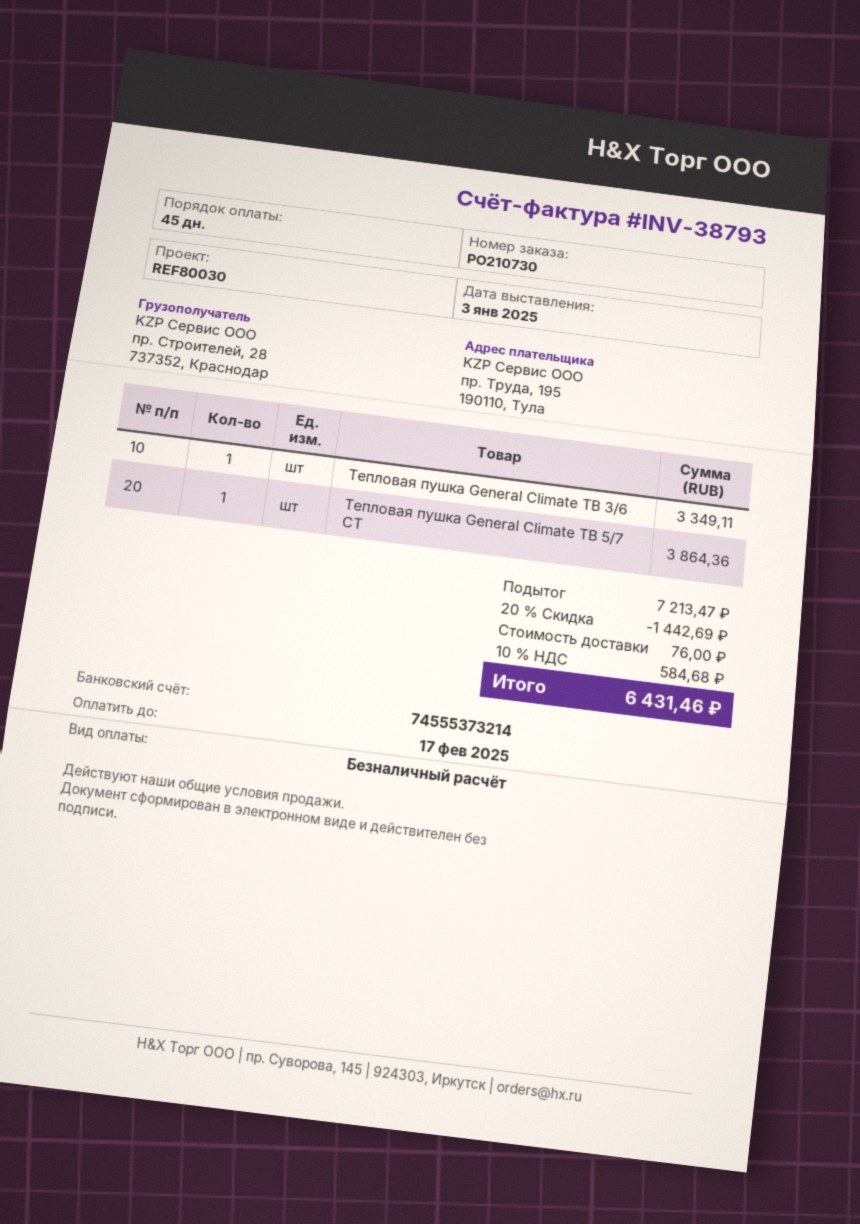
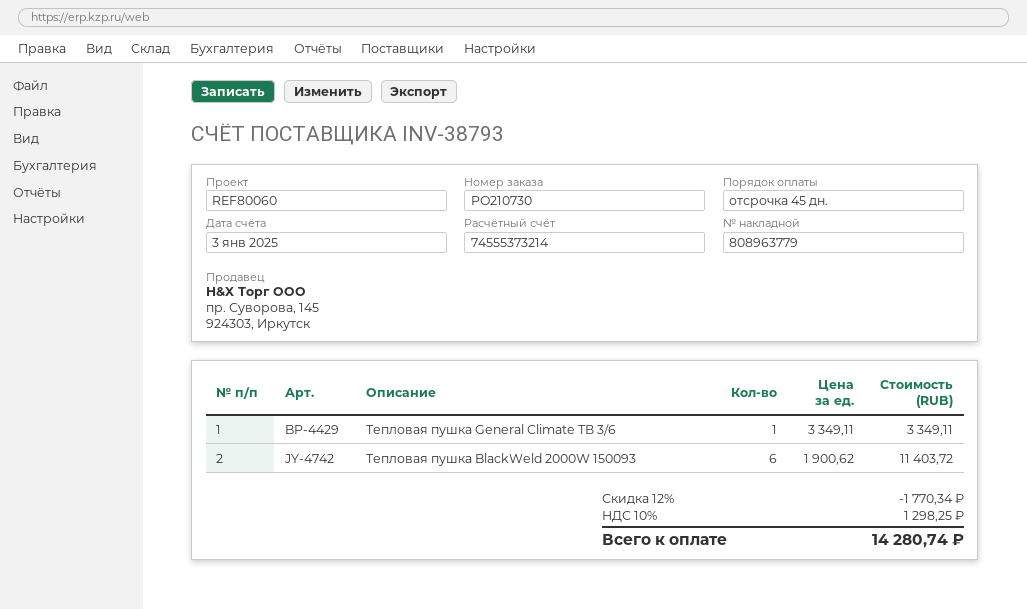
reference: REF80030 -> REF80060
Тепловая пушка General Climate TB 5/7 CT: 1 for 3864.36 -> none
Тепловая пушка BlackWeld 2000W 150093: none -> 6 for 11403.72
discount: 20% = 1442.69 -> 12% = 1770.34
shipping: 76.00 -> none
tax: 10% = 584.68 -> 10% = 1298.25
total: 6431.46 -> 14280.74

